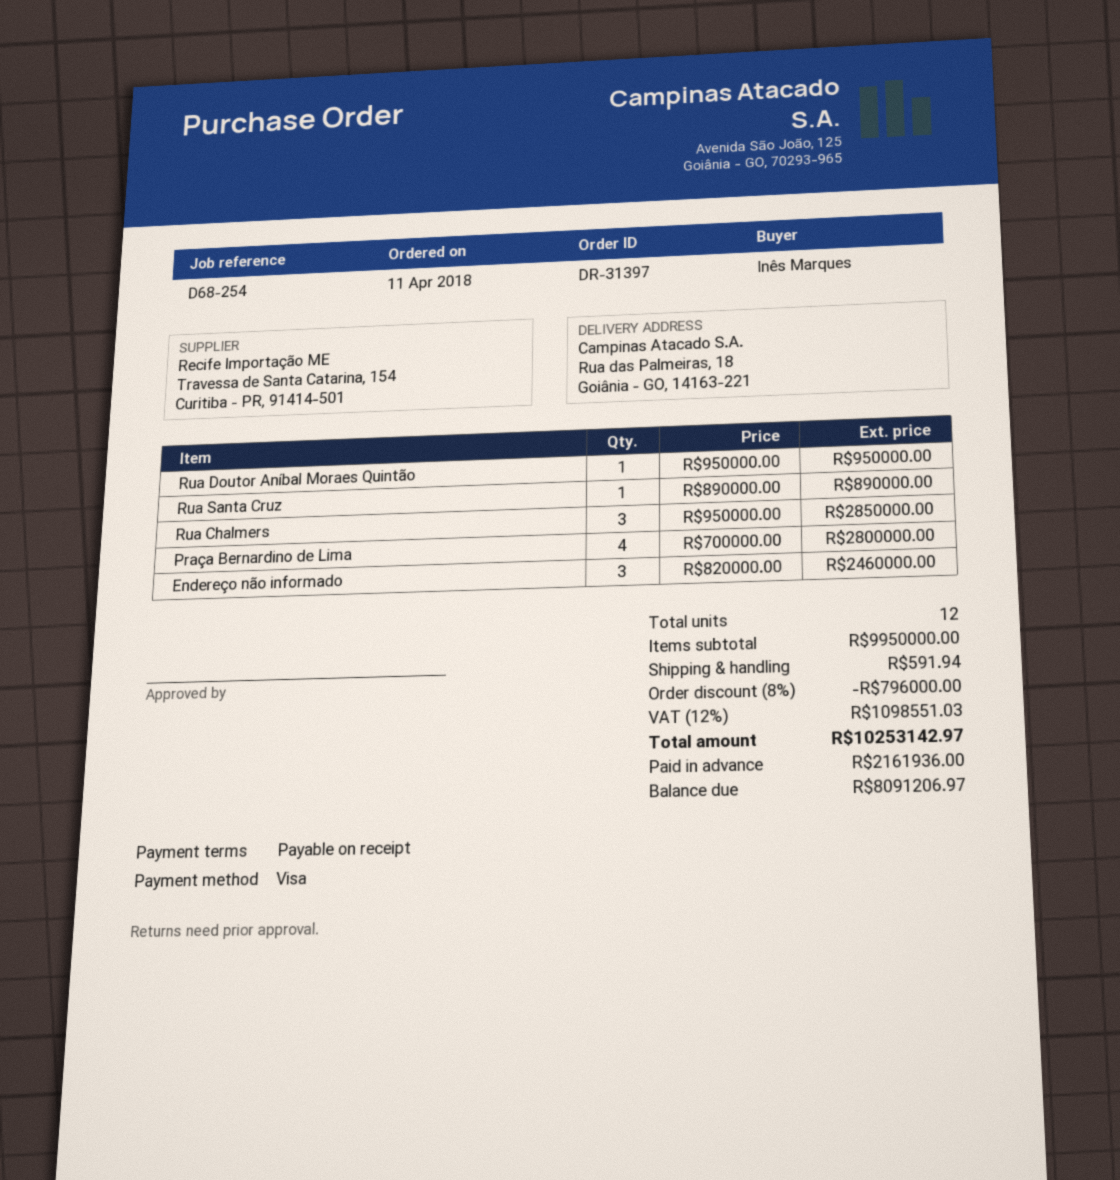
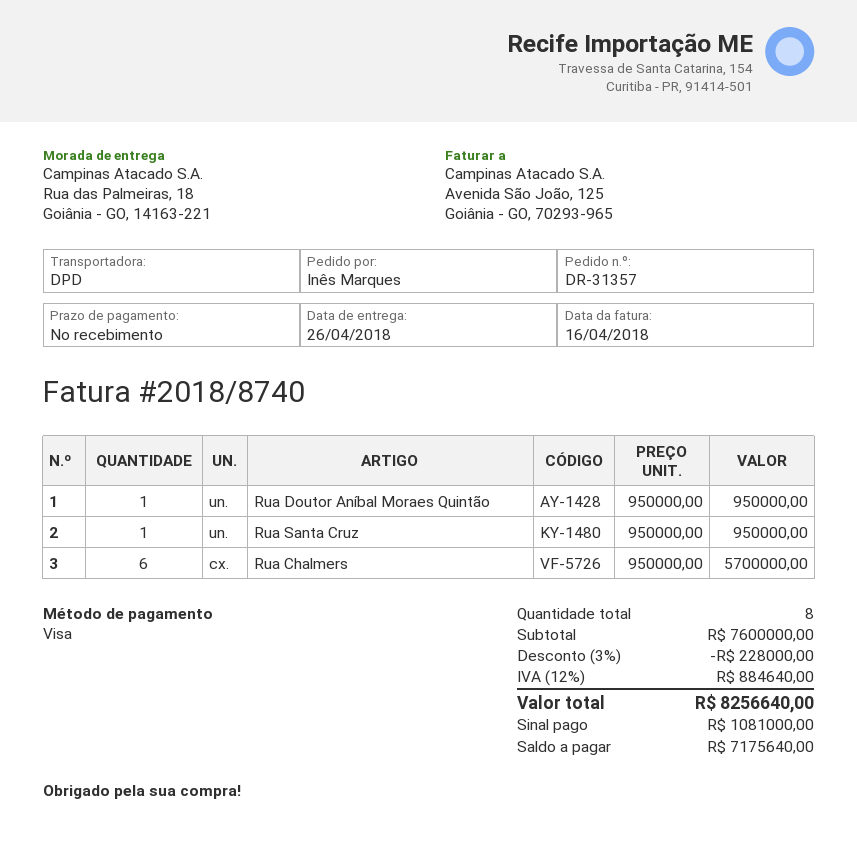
order number: DR-31397 -> DR-31357
Rua Santa Cruz: 1 x 890000.00 = 890000.00 -> 1 x 950000.00 = 950000.00
Rua Chalmers: 3 x 950000.00 = 2850000.00 -> 6 x 950000.00 = 5700000.00
Praça Bernardino de Lima: 4 x 700000.00 = 2800000.00 -> none
Endereço não informado: 3 x 820000.00 = 2460000.00 -> none
total quantity: 12 -> 8
subtotal: 9950000.00 -> 7600000.00
discount: 8% = 796000.00 -> 3% = 228000.00
shipping: 591.94 -> none
tax: 12% = 1098551.03 -> 12% = 884640.00
total: 10253142.97 -> 8256640.00
deposit: 2161936.00 -> 1081000.00
balance: 8091206.97 -> 7175640.00

